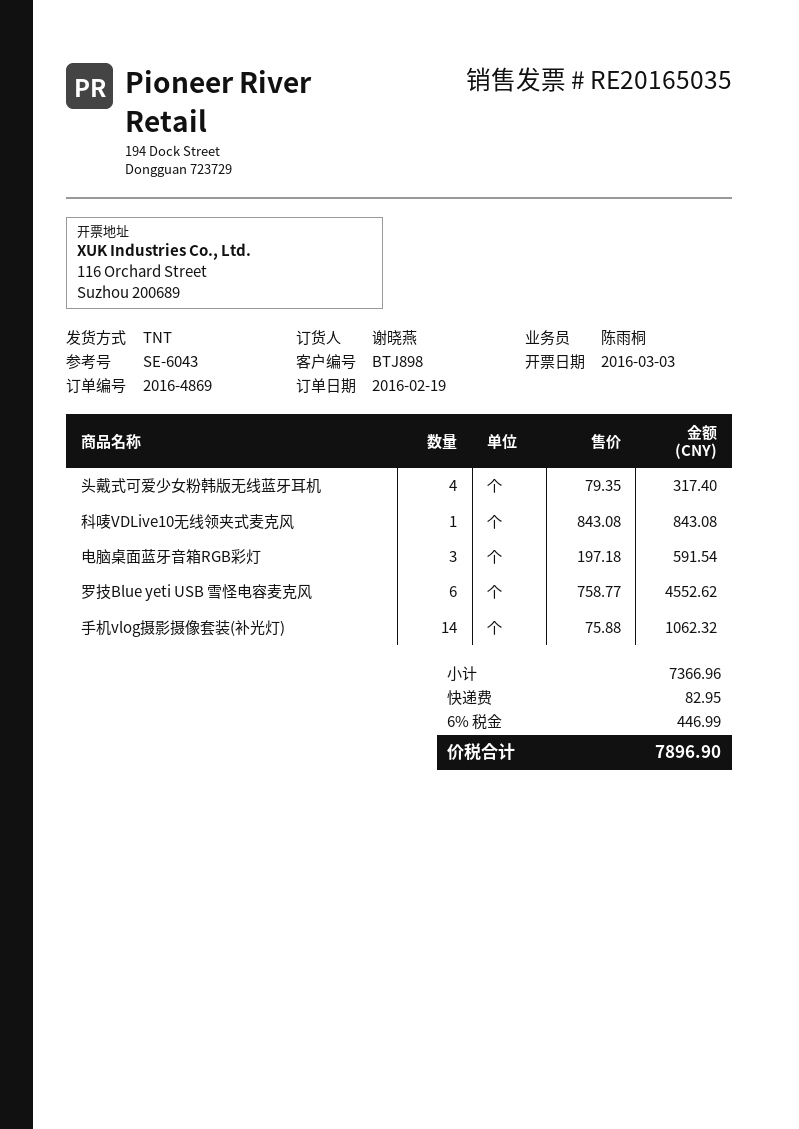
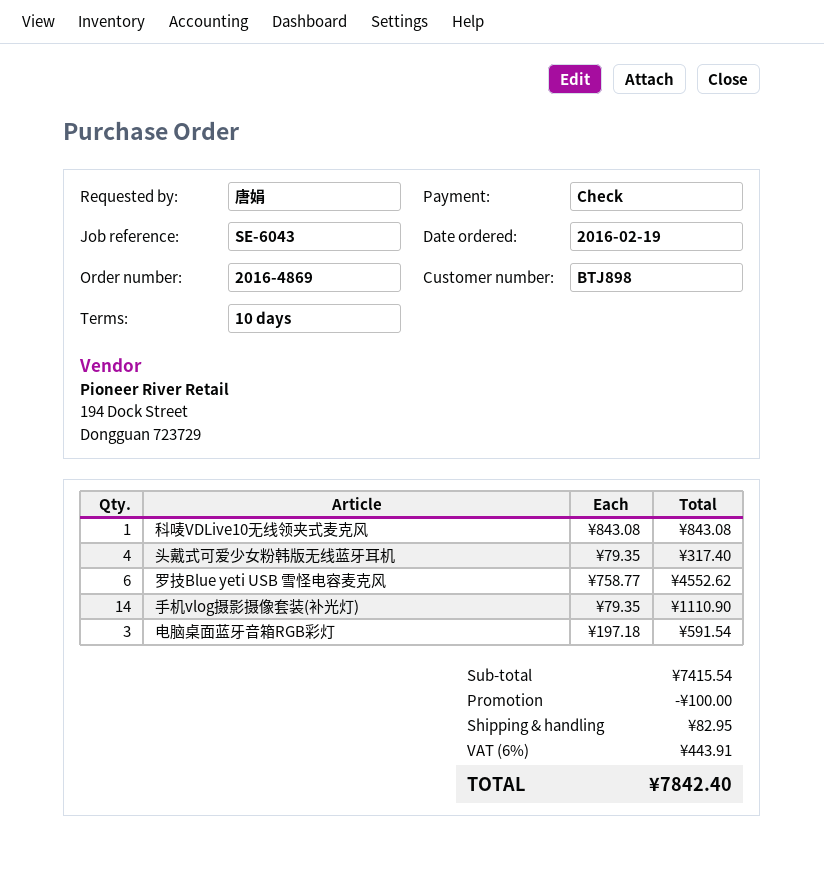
ordered by: 谢晓燕 -> 唐娟
手机vlog摄影摄像套装(补光灯): 14 x 75.88 = 1062.32 -> 14 x 79.35 = 1110.90
subtotal: 7366.96 -> 7415.54
discount: none -> 100.00
tax: 6% = 446.99 -> 6% = 443.91
total: 7896.90 -> 7842.40

